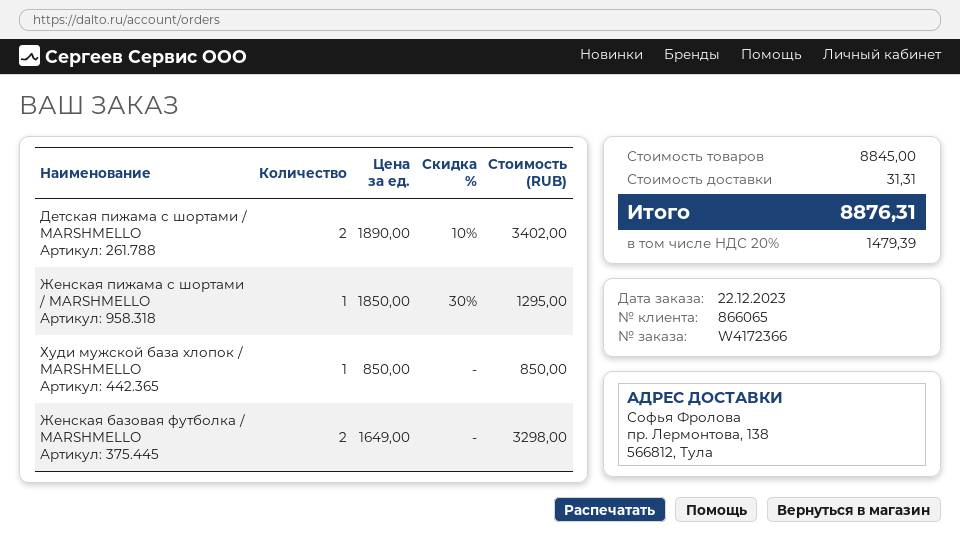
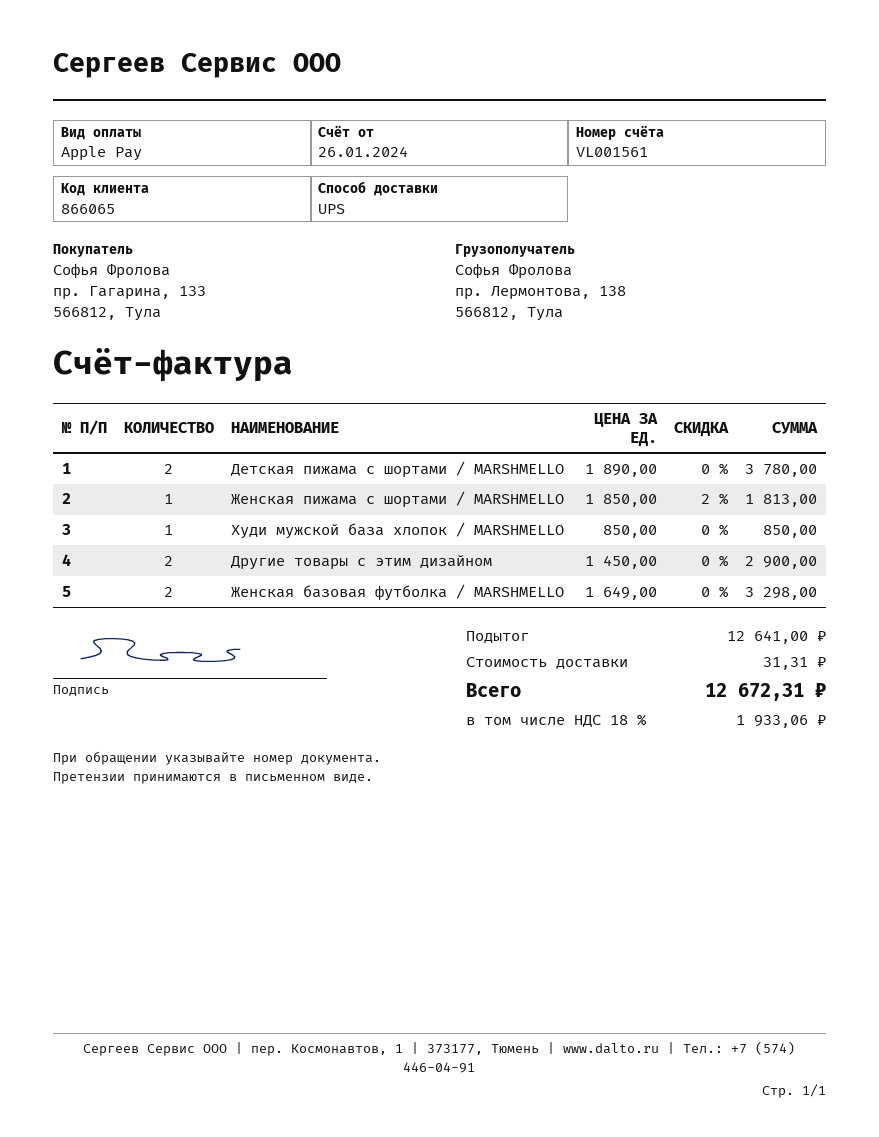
Детская пижама с шортами / MARSHMELLO: 2 x 1890.00 - 10% = 3402.00 -> 2 x 1890.00 = 3780.00
Женская пижама с шортами / MARSHMELLO: 1 x 1850.00 - 30% = 1295.00 -> 1 x 1850.00 - 2% = 1813.00
Другие товары с этим дизайном: none -> 2 x 1450.00 = 2900.00
subtotal: 8845.00 -> 12641.00
tax: 20% = 1479.39 -> 18% = 1933.06
total: 8876.31 -> 12672.31

